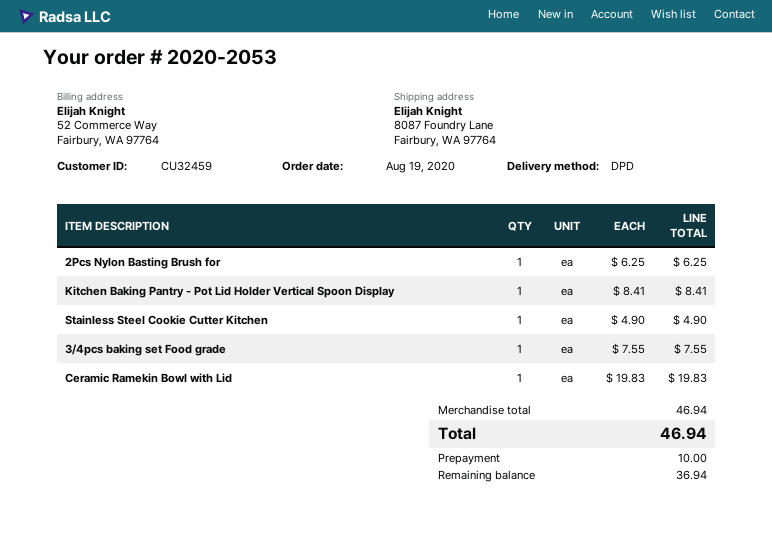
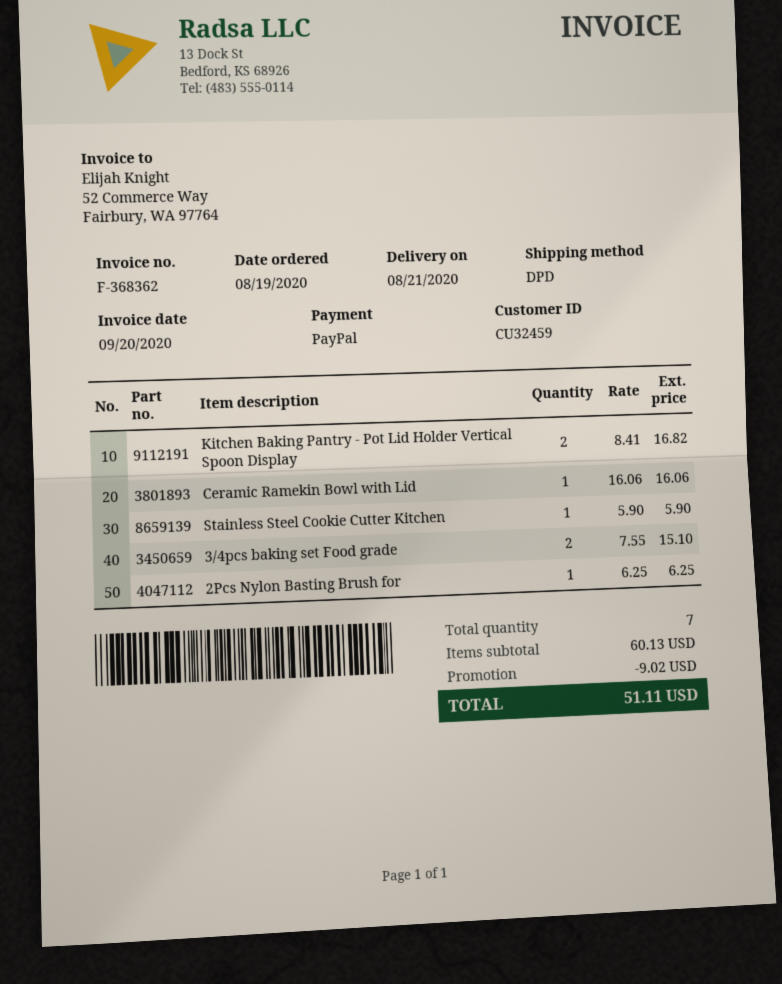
Kitchen Baking Pantry - Pot Lid Holder Vertical Spoon Display: 1 x 8.41 = 8.41 -> 2 x 8.41 = 16.82
Stainless Steel Cookie Cutter Kitchen: 1 x 4.90 = 4.90 -> 1 x 5.90 = 5.90
3/4pcs baking set Food grade: 1 x 7.55 = 7.55 -> 2 x 7.55 = 15.10
Ceramic Ramekin Bowl with Lid: 1 x 19.83 = 19.83 -> 1 x 16.06 = 16.06
subtotal: 46.94 -> 60.13
discount: none -> 9.02
total: 46.94 -> 51.11

